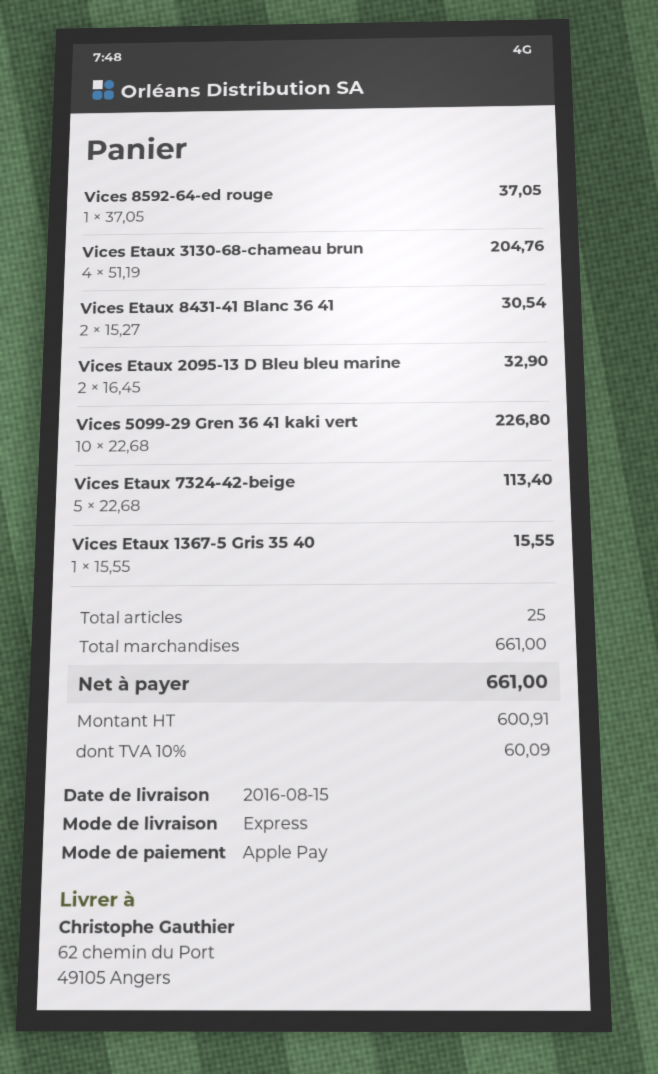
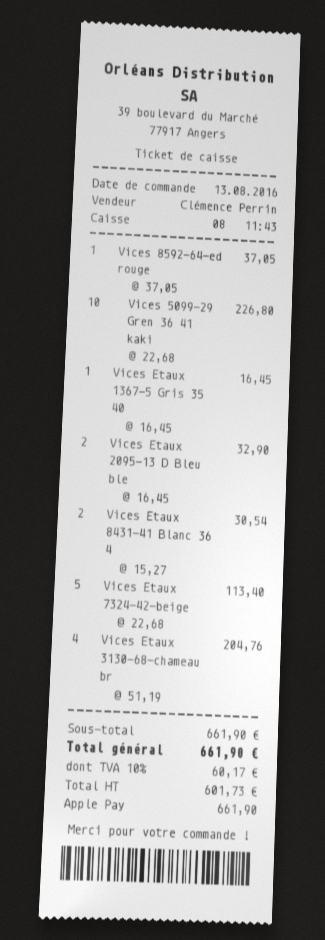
Vices Etaux 1367-5 Gris 35 40: 1 x 15.55 = 15.55 -> 1 x 16.45 = 16.45
subtotal: 661.00 -> 661.90
net: 600.91 -> 601.73
tax: 10% = 60.09 -> 10% = 60.17
total: 661.00 -> 661.90

